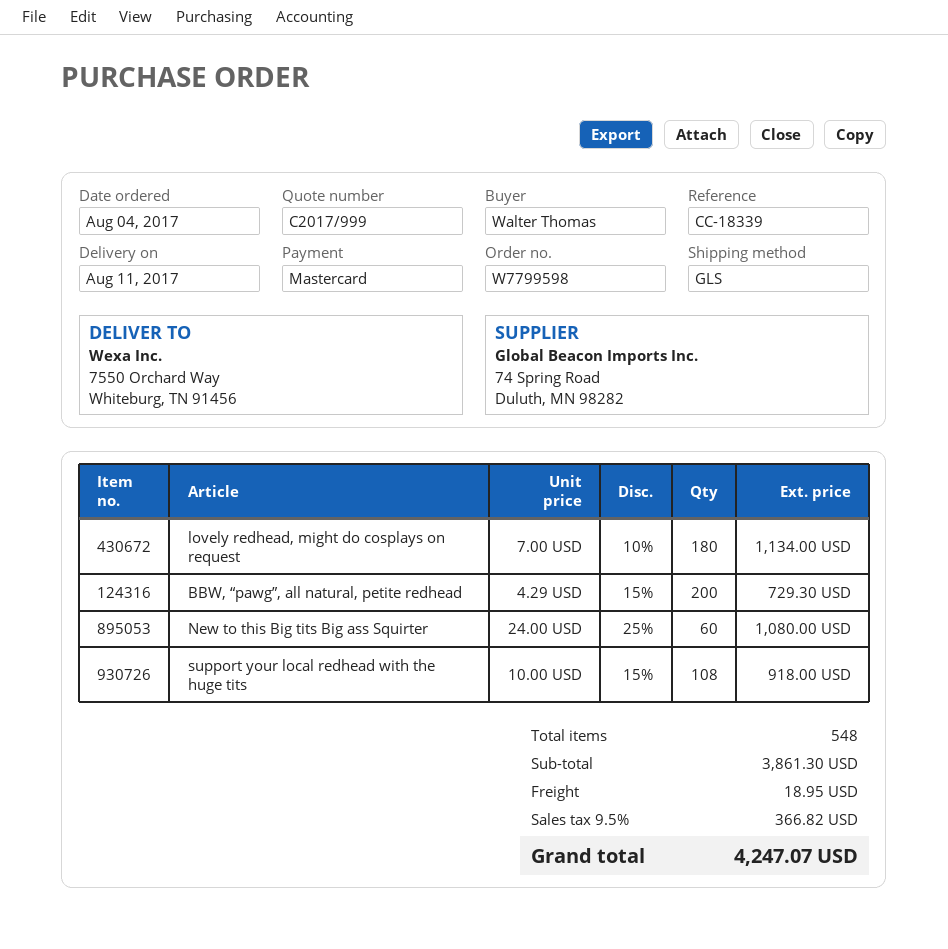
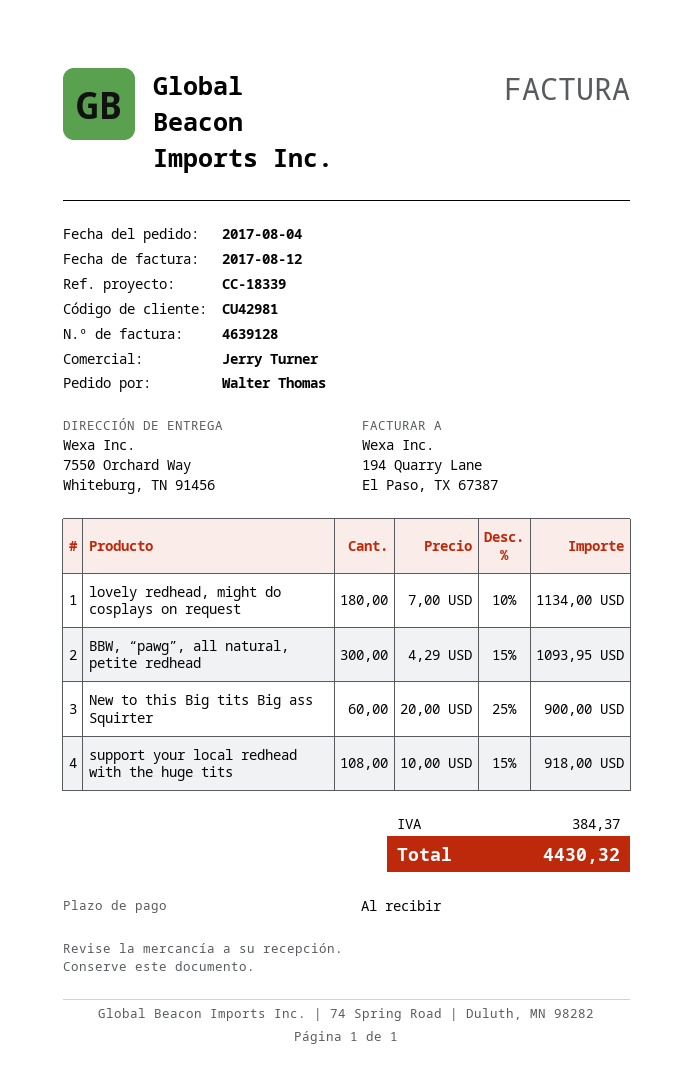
BBW, “pawg”, all natural, petite redhead: 200 x 4.29 - 15% = 729.30 -> 300 x 4.29 - 15% = 1093.95
New to this Big tits Big ass Squirter: 60 x 24.00 - 25% = 1080.00 -> 60 x 20.00 - 25% = 900.00
shipping: 18.95 -> none
tax: 366.82 -> 384.37
total: 4247.07 -> 4430.32

